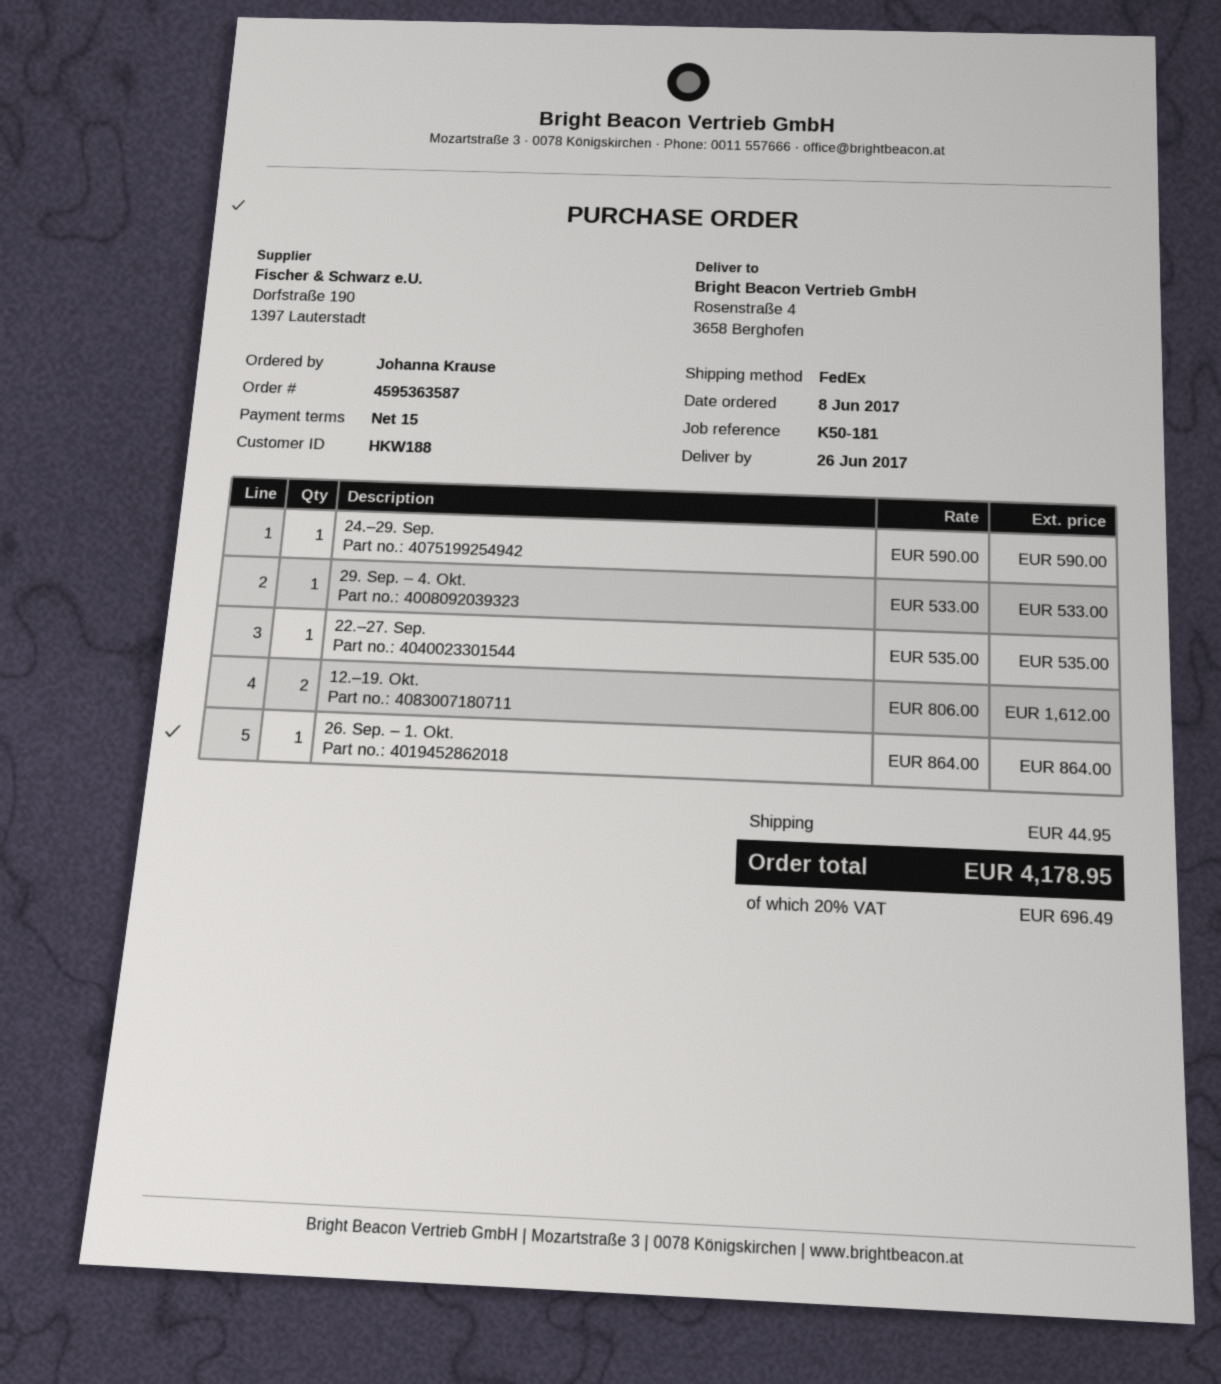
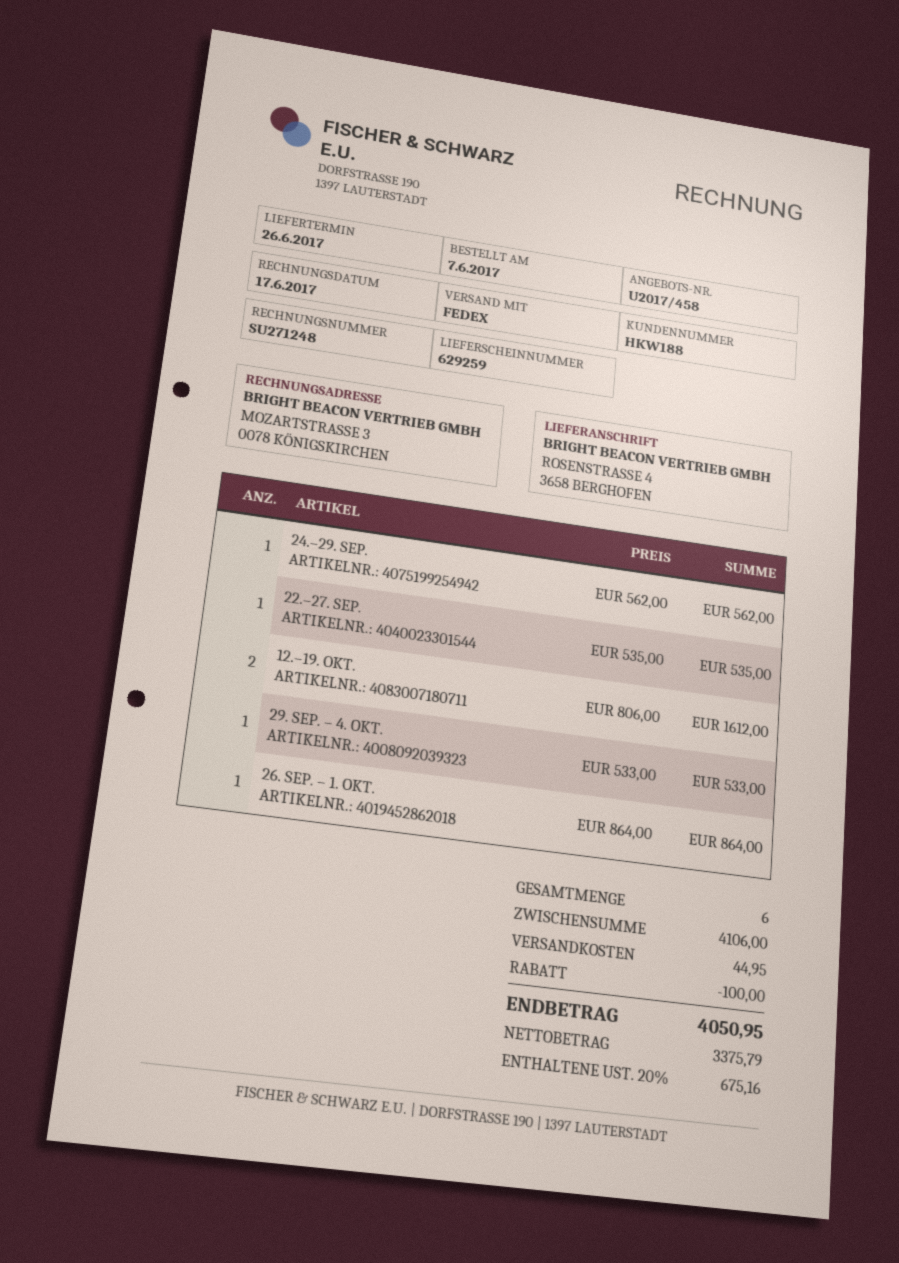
order date: 2017-06-08 -> 2017-06-07
24.–29. Sep.: 1 x 590.00 = 590.00 -> 1 x 562.00 = 562.00
discount: none -> 100.00
tax: 20% = 696.49 -> 20% = 675.16
total: 4178.95 -> 4050.95

